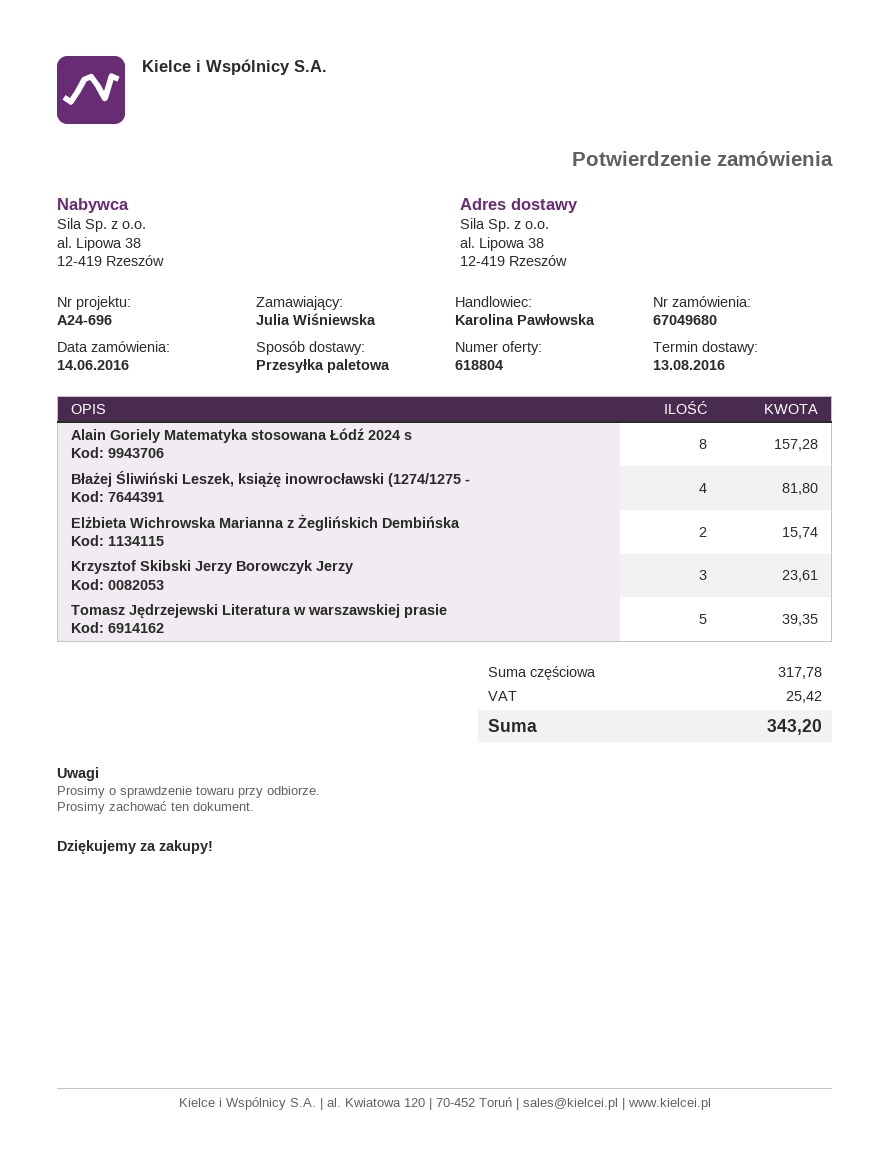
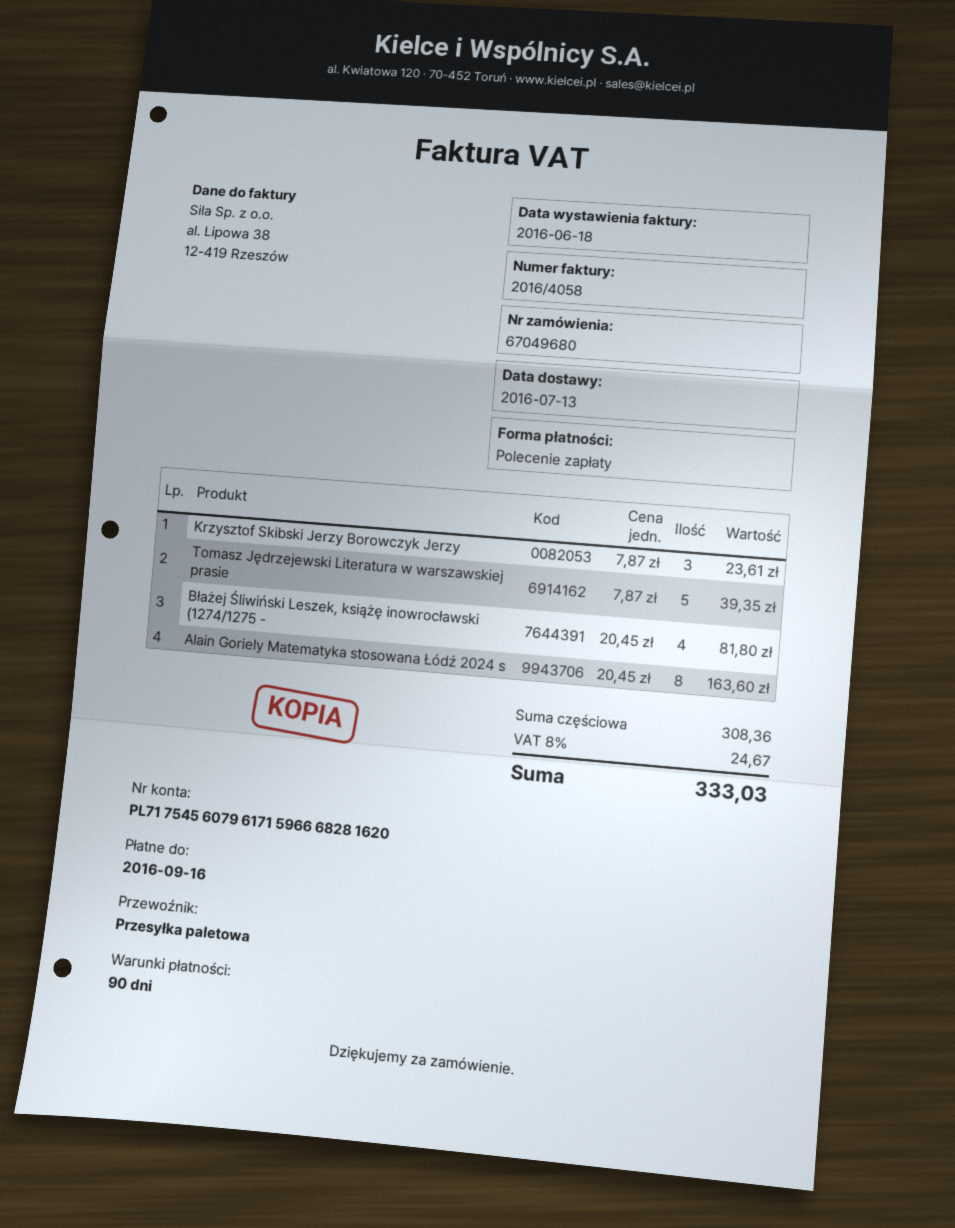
delivery date: 2016-08-13 -> 2016-07-13
Alain Goriely Matematyka stosowana Łódź 2024 s: 8 for 157.28 -> 8 for 163.60
Elżbieta Wichrowska Marianna z Żeglińskich Dembińska: 2 for 15.74 -> none
subtotal: 317.78 -> 308.36
tax: 25.42 -> 24.67
total: 343.20 -> 333.03

